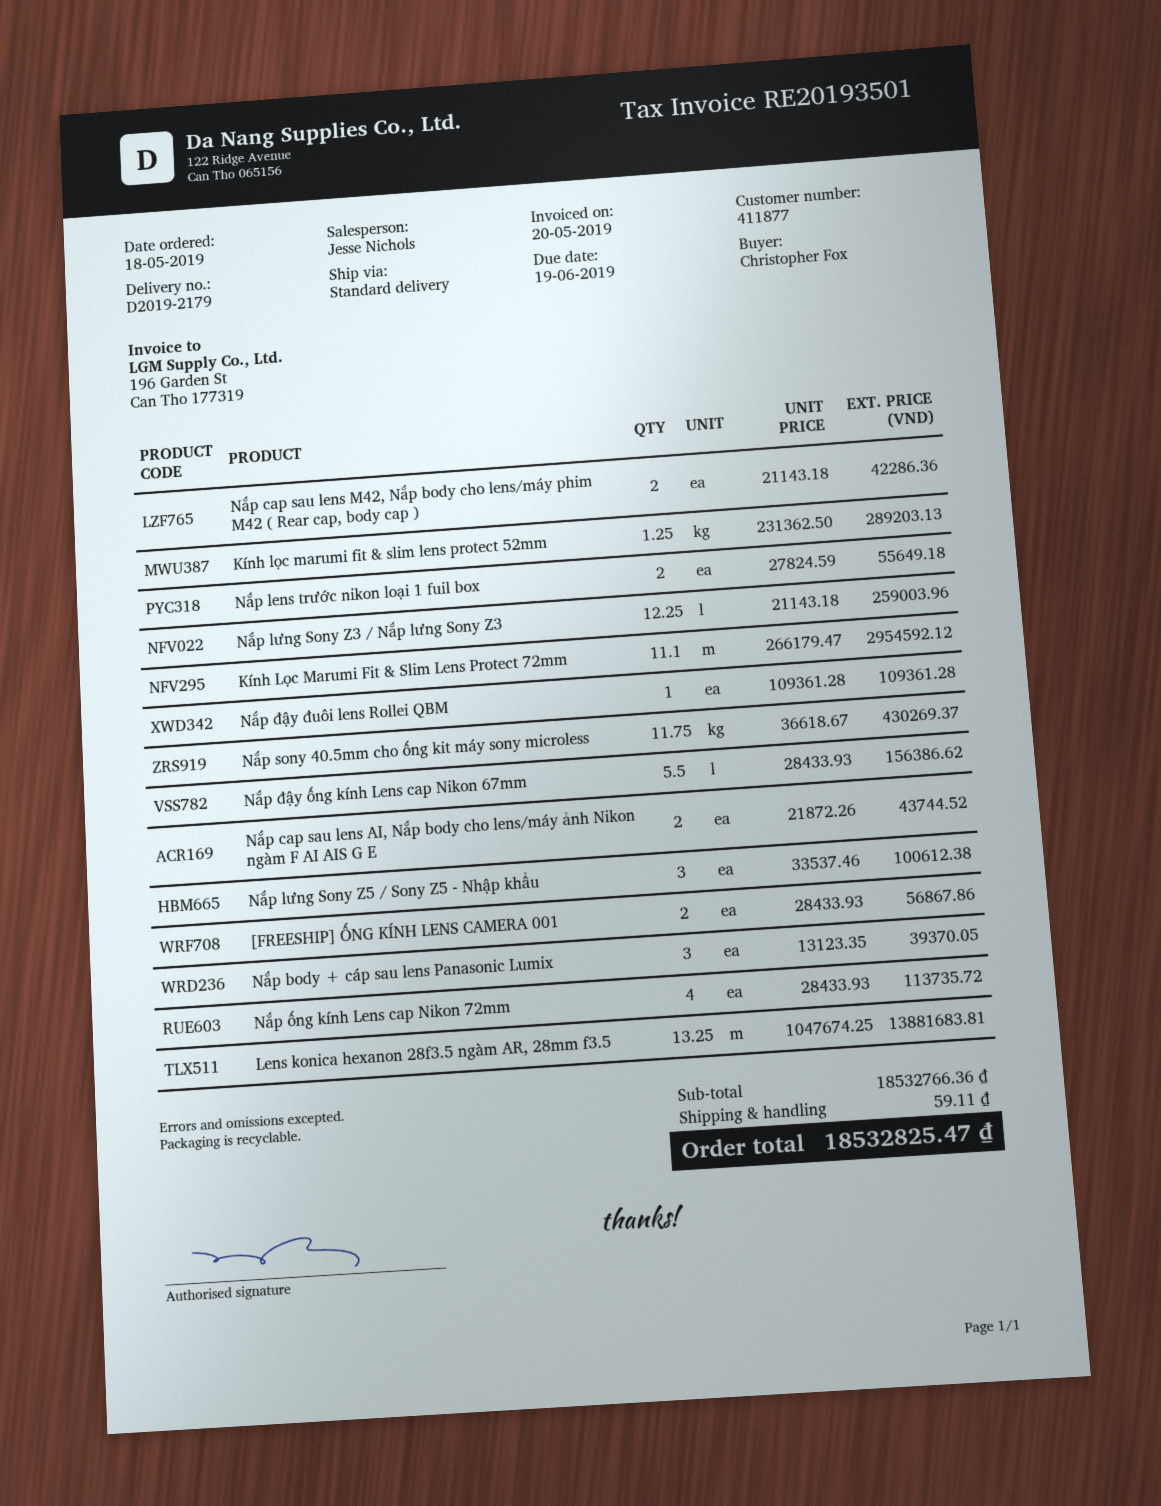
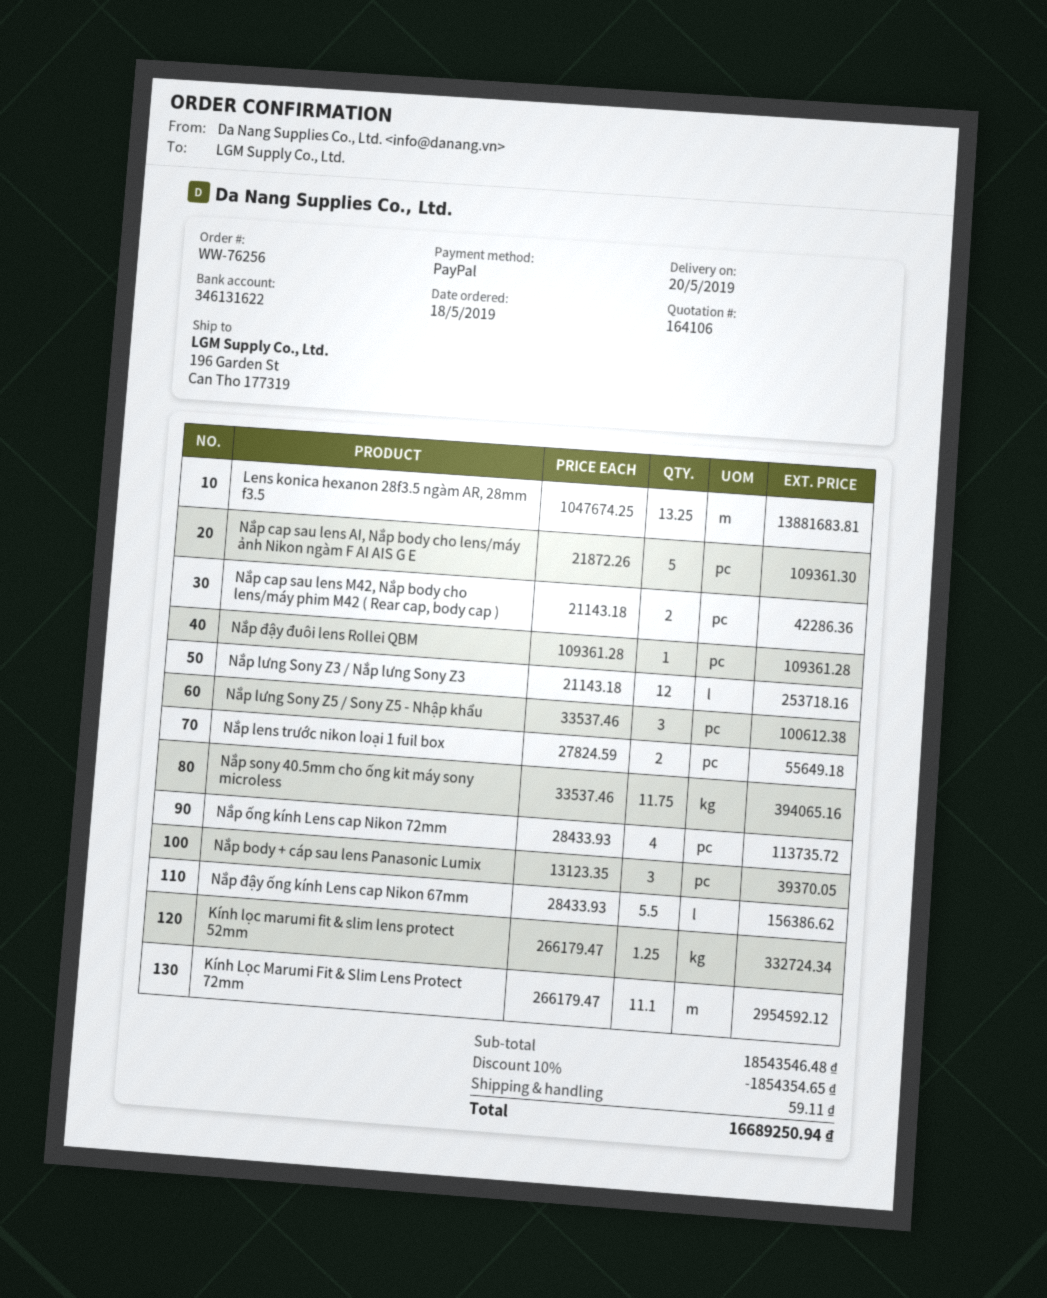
Kính lọc marumi fit & slim lens protect 52mm: 1.25 x 231362.50 = 289203.13 -> 1.25 x 266179.47 = 332724.34
Nắp lưng Sony Z3 / Nắp lưng Sony Z3: 12.25 x 21143.18 = 259003.96 -> 12 x 21143.18 = 253718.16
Nắp sony 40.5mm cho ống kit máy sony microless: 11.75 x 36618.67 = 430269.37 -> 11.75 x 33537.46 = 394065.16
Nắp cap sau lens AI, Nắp body cho lens/máy ảnh Nikon ngàm F AI AIS G E: 2 x 21872.26 = 43744.52 -> 5 x 21872.26 = 109361.30
[FREESHIP] ỐNG KÍNH LENS CAMERA 001: 2 x 28433.93 = 56867.86 -> none
subtotal: 18532766.36 -> 18543546.48
discount: none -> 10% = 1854354.65
total: 18532825.47 -> 16689250.94

